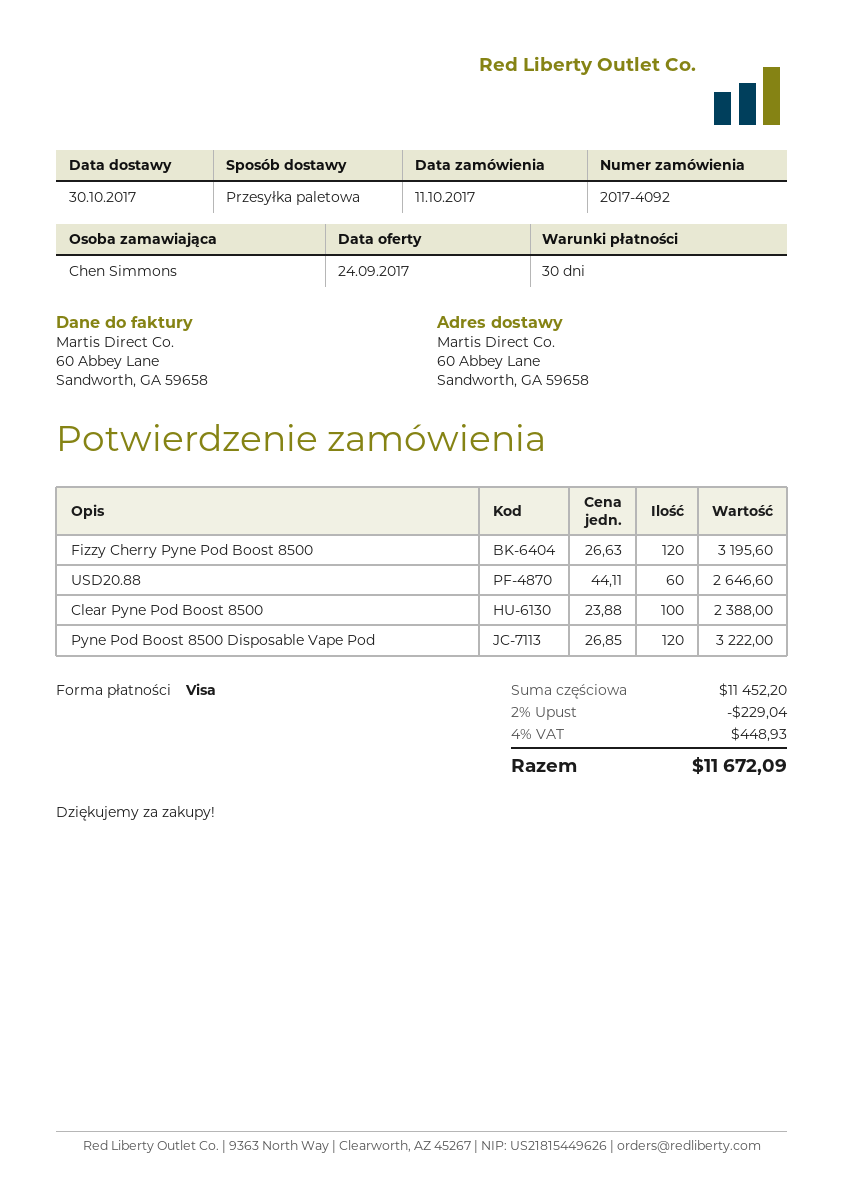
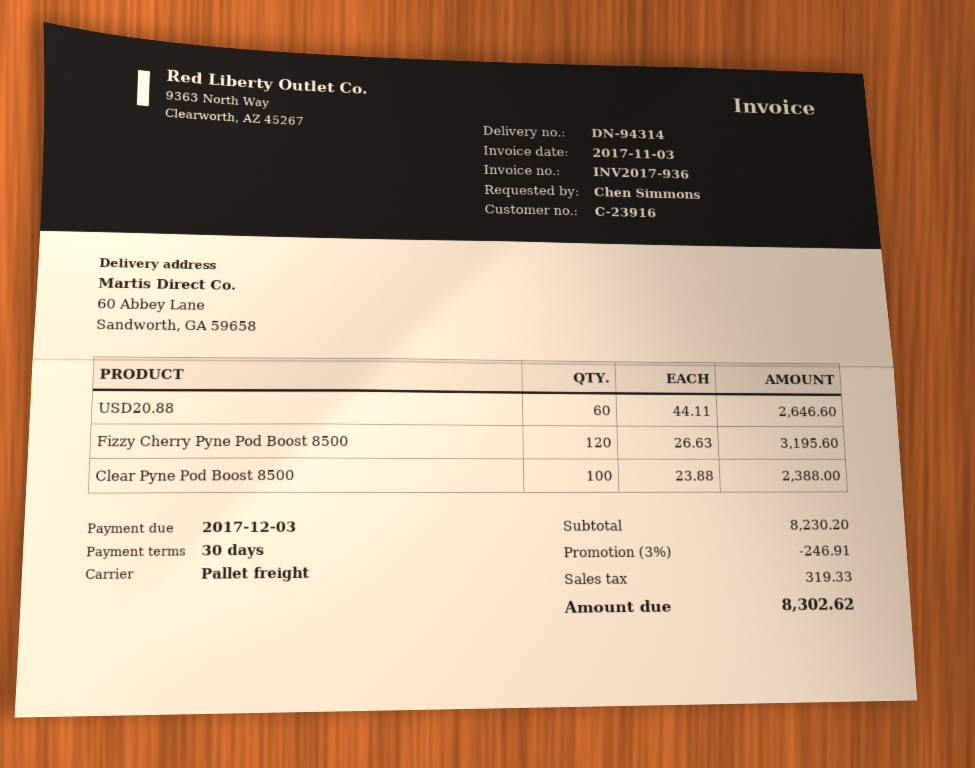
Pyne Pod Boost 8500 Disposable Vape Pod: 120 x 26.85 = 3222.00 -> none
subtotal: 11452.20 -> 8230.20
discount: 2% = 229.04 -> 3% = 246.91
tax: 448.93 -> 319.33
total: 11672.09 -> 8302.62

